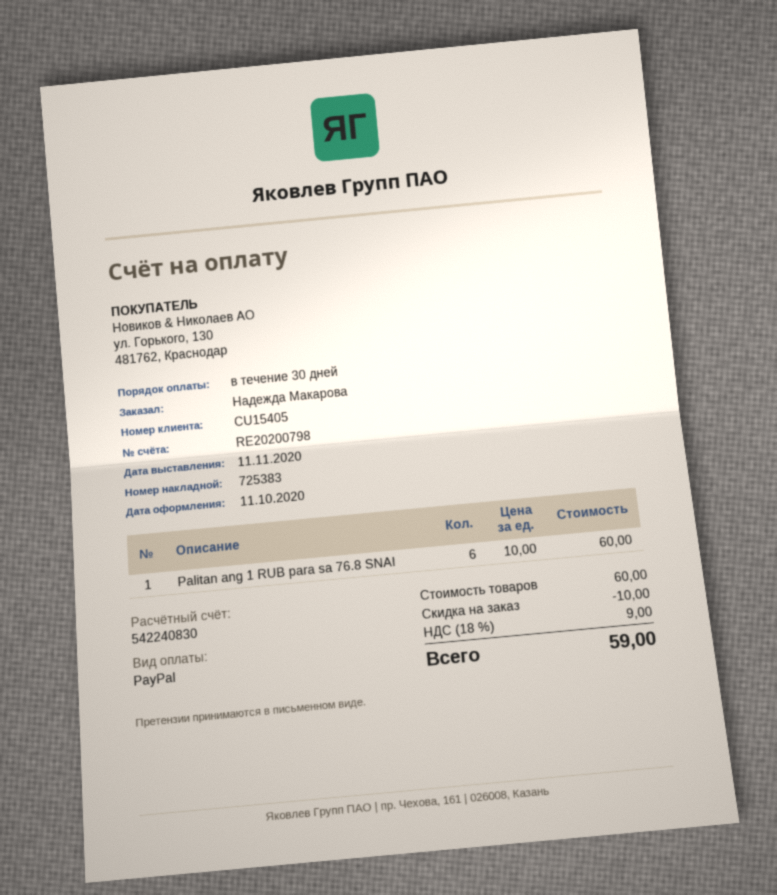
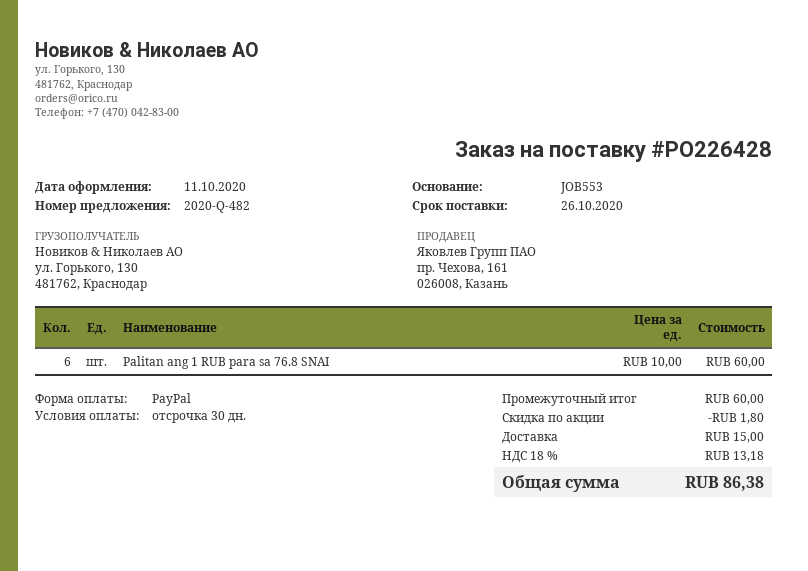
discount: 10.00 -> 1.80
shipping: none -> 15.00
tax: 18% = 9.00 -> 18% = 13.18
total: 59.00 -> 86.38

